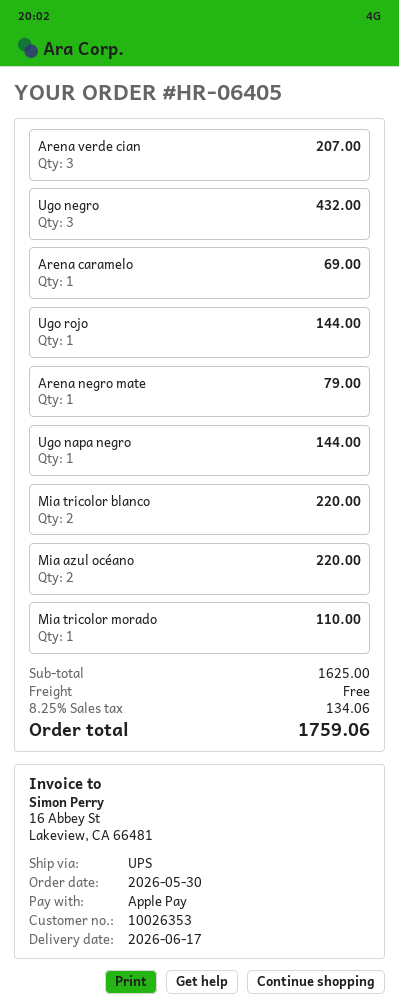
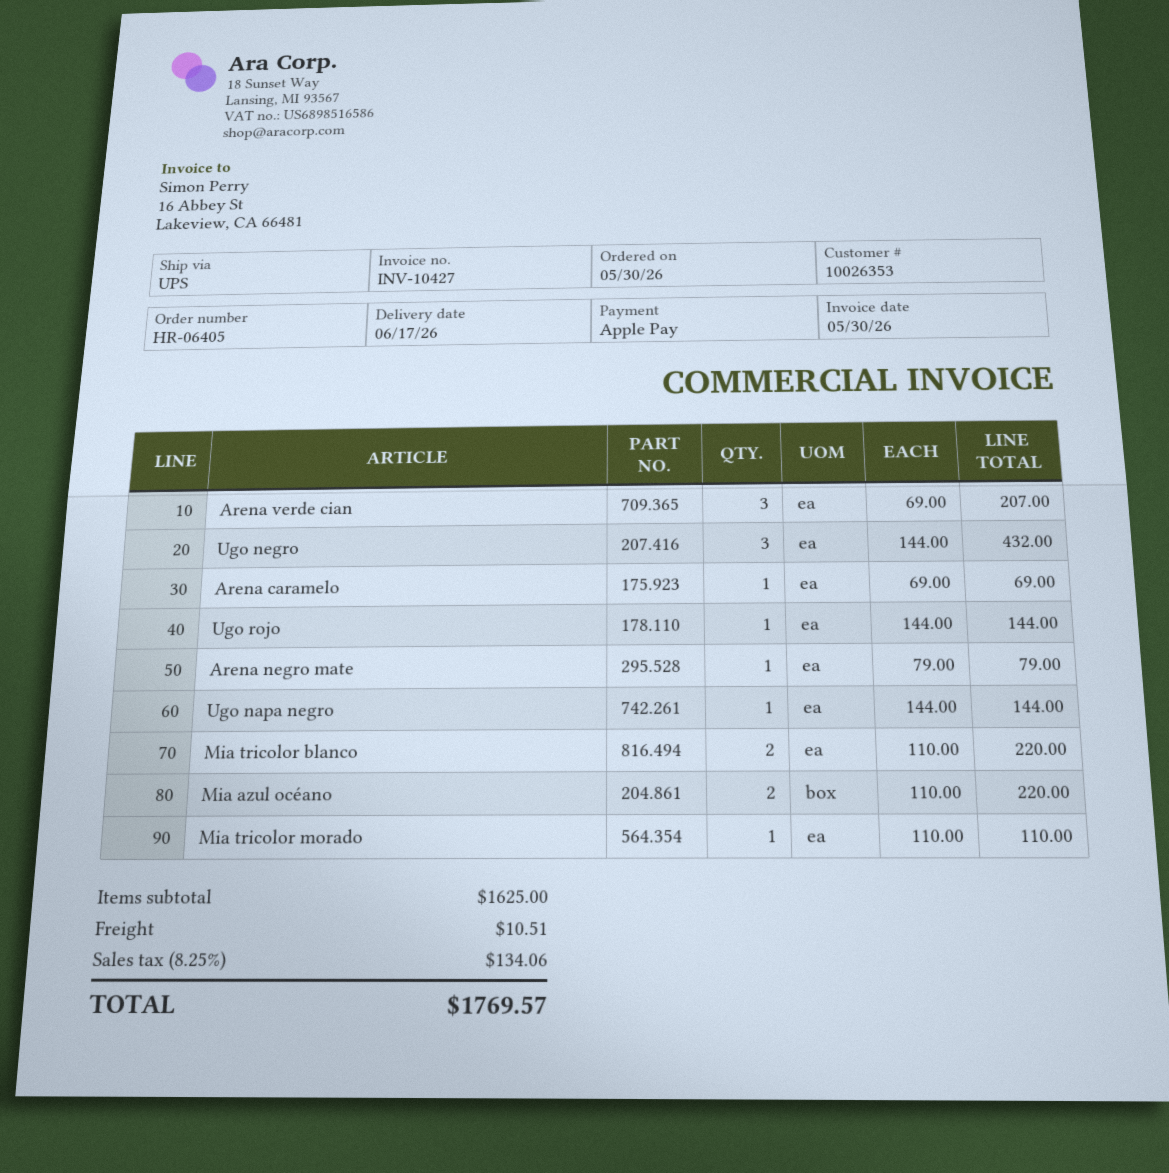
shipping: 0.00 -> 10.51
total: 1759.06 -> 1769.57

